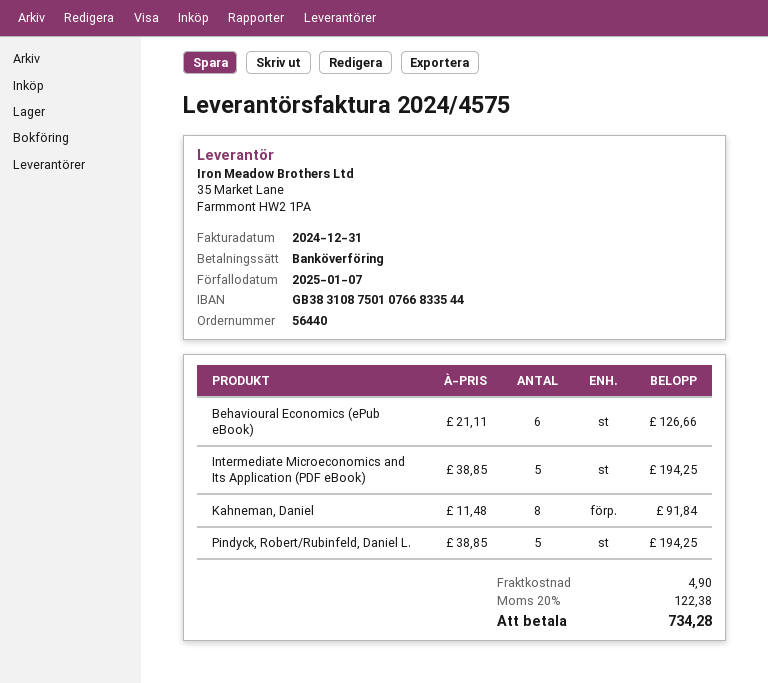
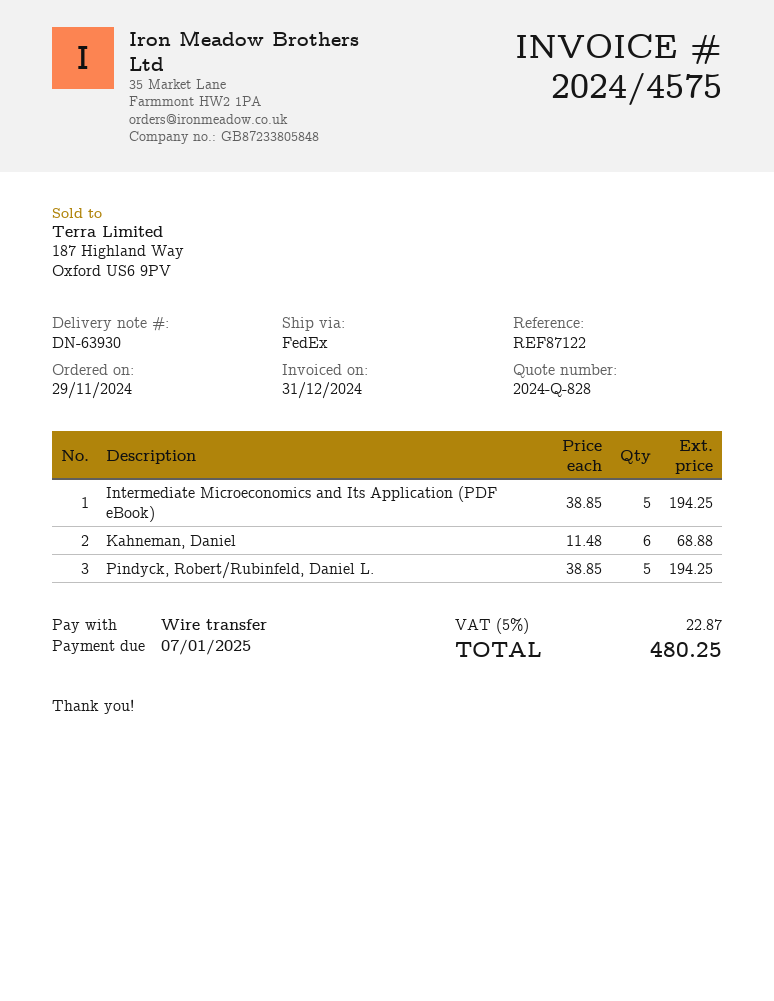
Behavioural Economics (ePub eBook): 6 x 21.11 = 126.66 -> none
Kahneman, Daniel: 8 x 11.48 = 91.84 -> 6 x 11.48 = 68.88
shipping: 4.90 -> none
tax: 20% = 122.38 -> 5% = 22.87
total: 734.28 -> 480.25

